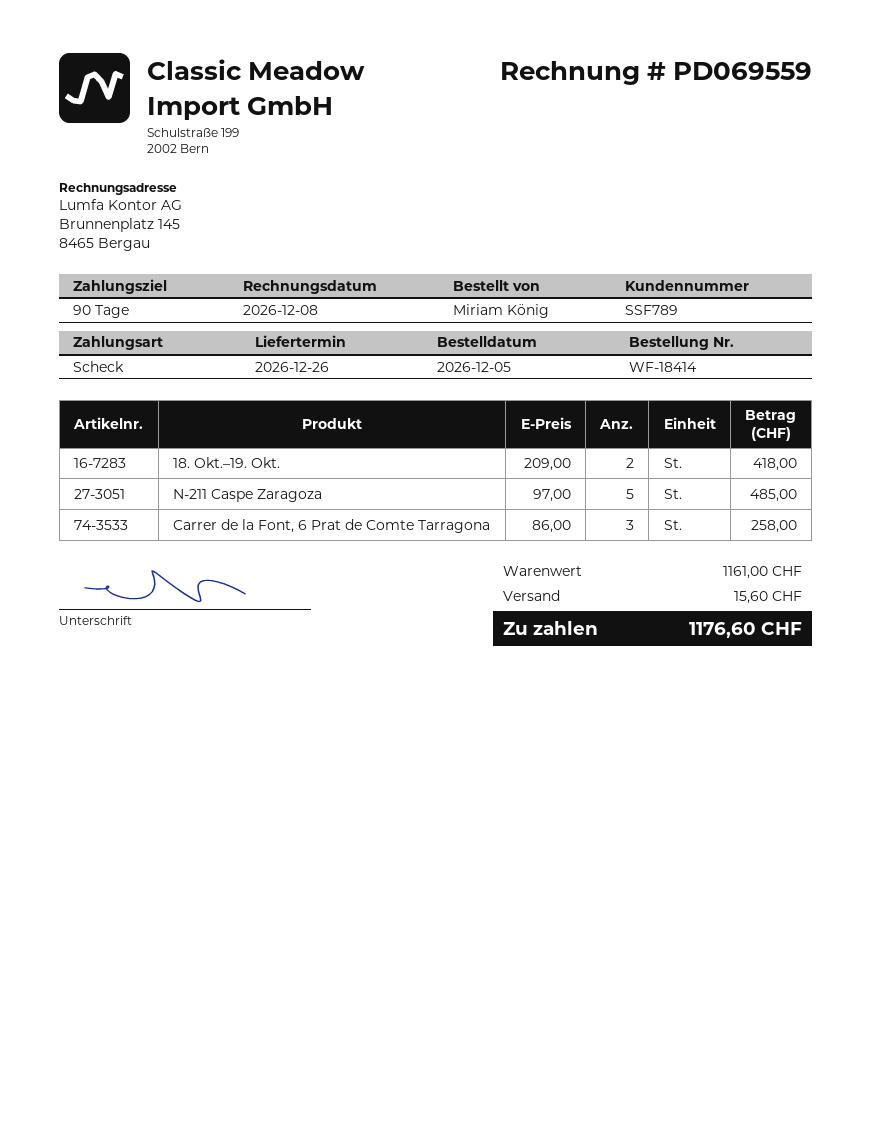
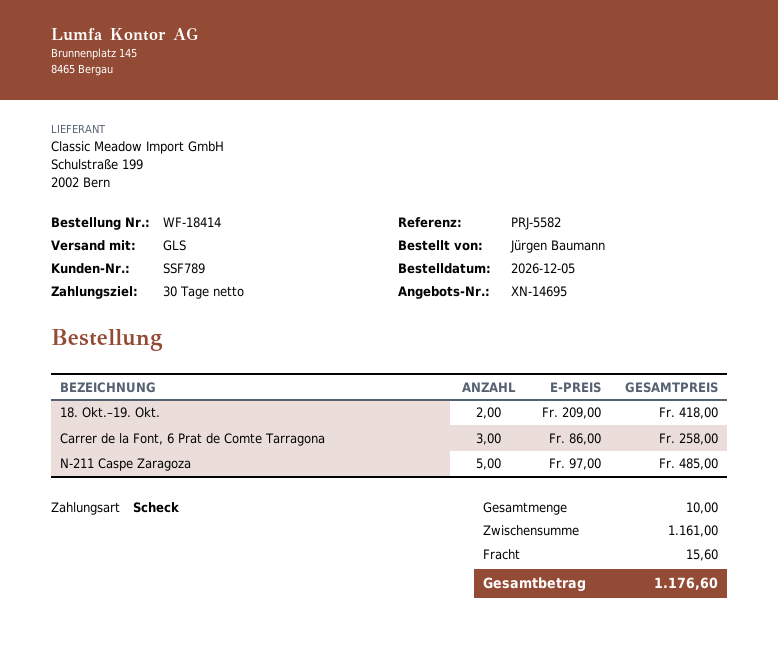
payment terms: 90 days -> 30 days
ordered by: Miriam König -> Jürgen Baumann

